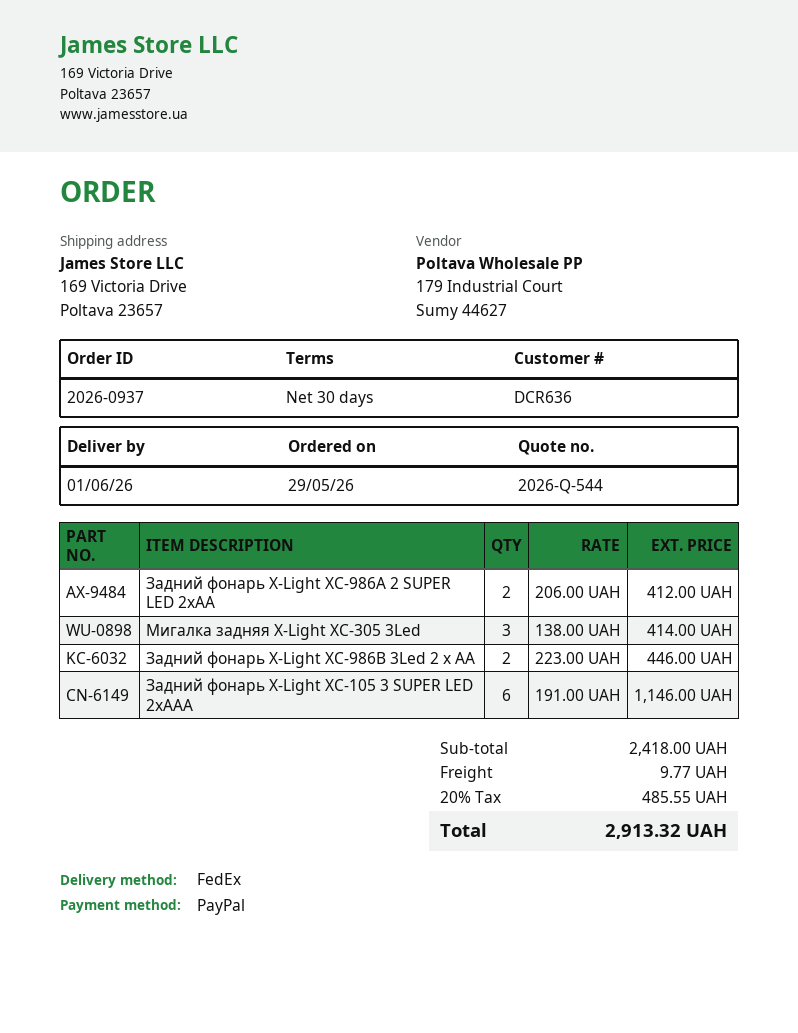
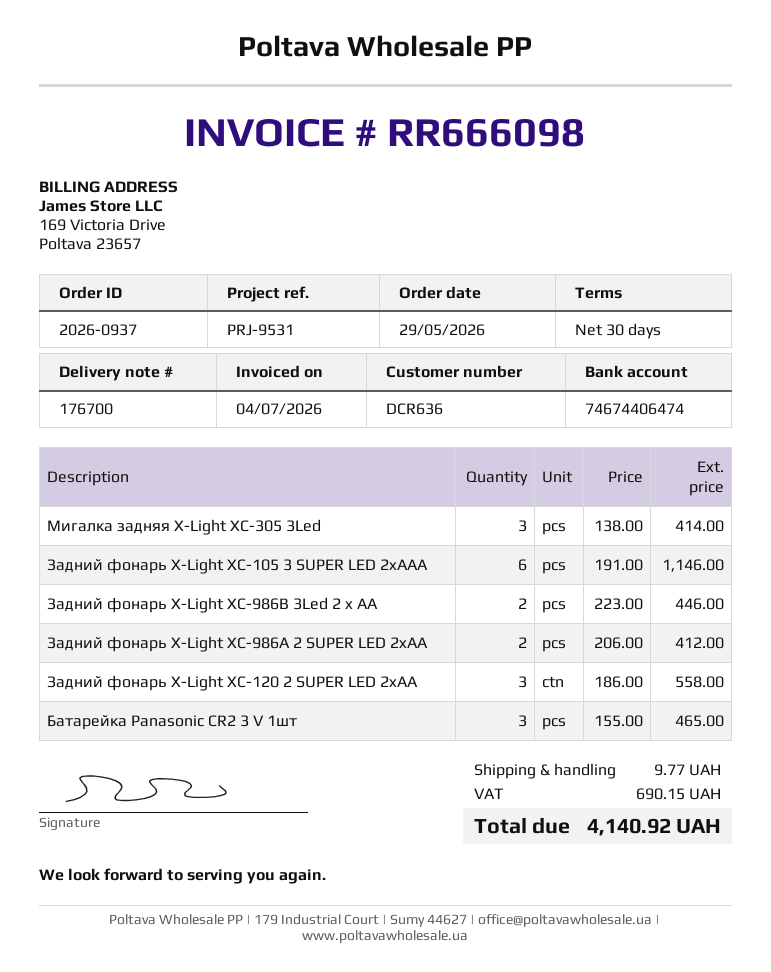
Задний фонарь X-Light XC-120 2 SUPER LED 2xAA: none -> 3 x 186.00 = 558.00
Батарейка Panasonic CR2 3 V 1шт: none -> 3 x 155.00 = 465.00
tax: 485.55 -> 690.15
total: 2913.32 -> 4140.92

